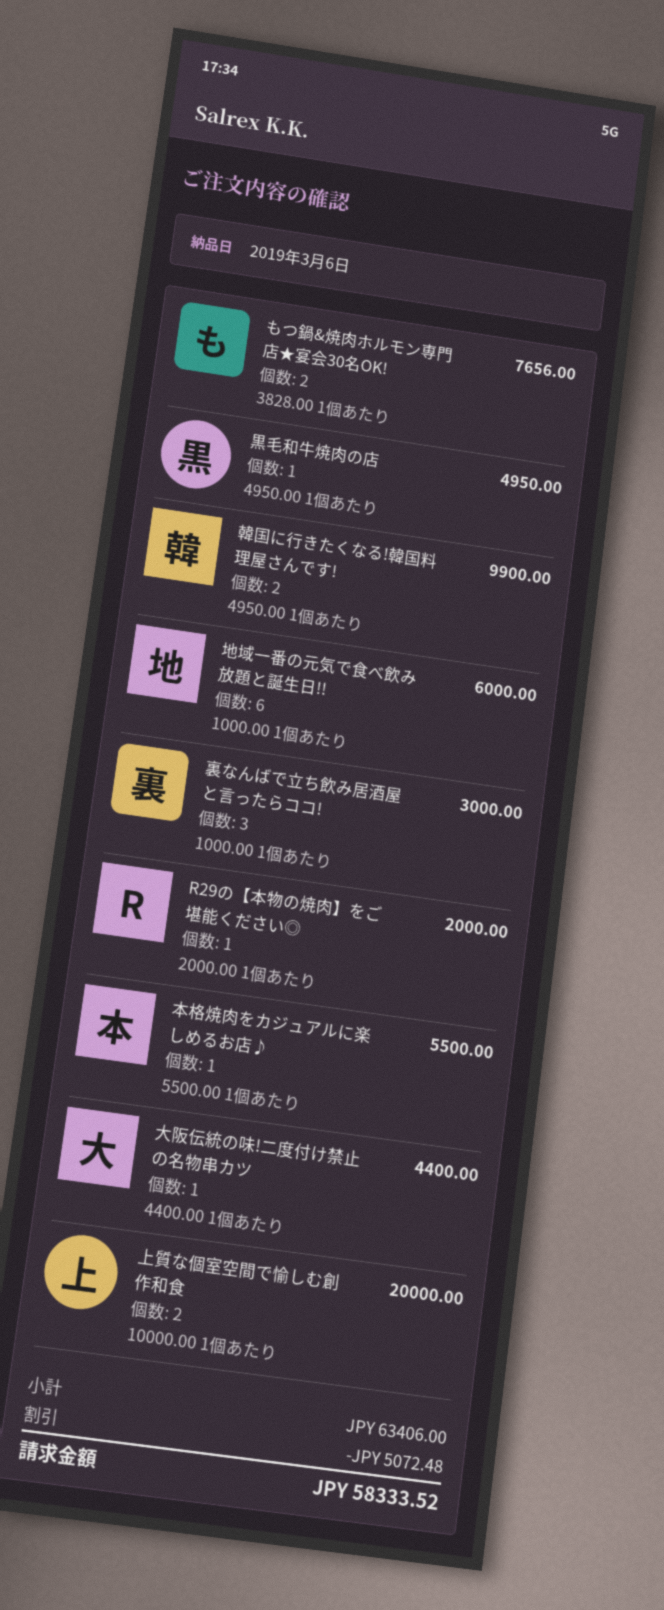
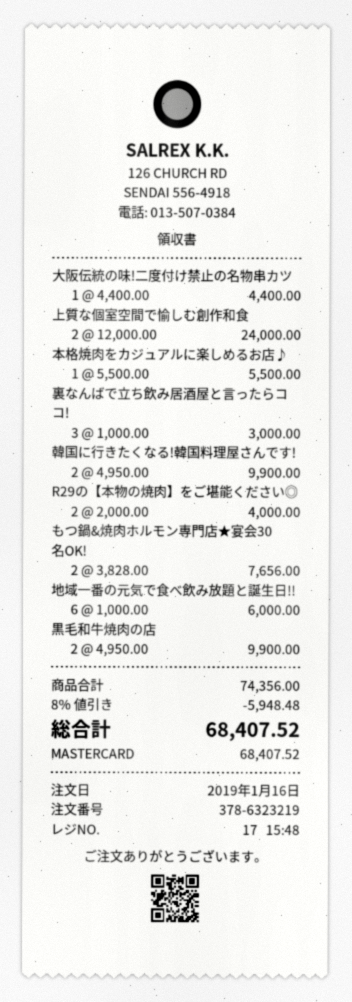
黒毛和牛焼肉の店: 1 x 4950.00 = 4950.00 -> 2 x 4950.00 = 9900.00
R29の【本物の焼肉】をご堪能ください◎: 1 x 2000.00 = 2000.00 -> 2 x 2000.00 = 4000.00
上質な個室空間で愉しむ創作和食: 2 x 10000.00 = 20000.00 -> 2 x 12000.00 = 24000.00
subtotal: 63406.00 -> 74356.00
discount: 5072.48 -> 5948.48
total: 58333.52 -> 68407.52

